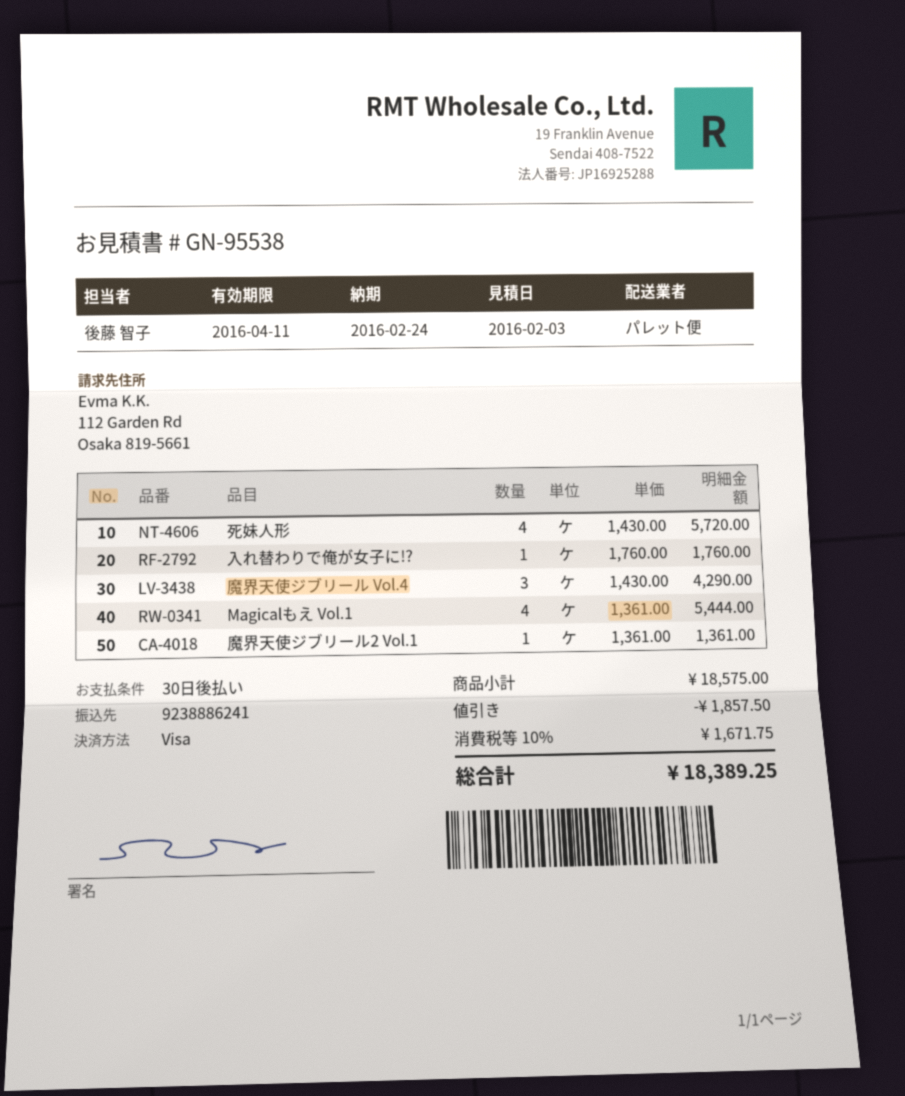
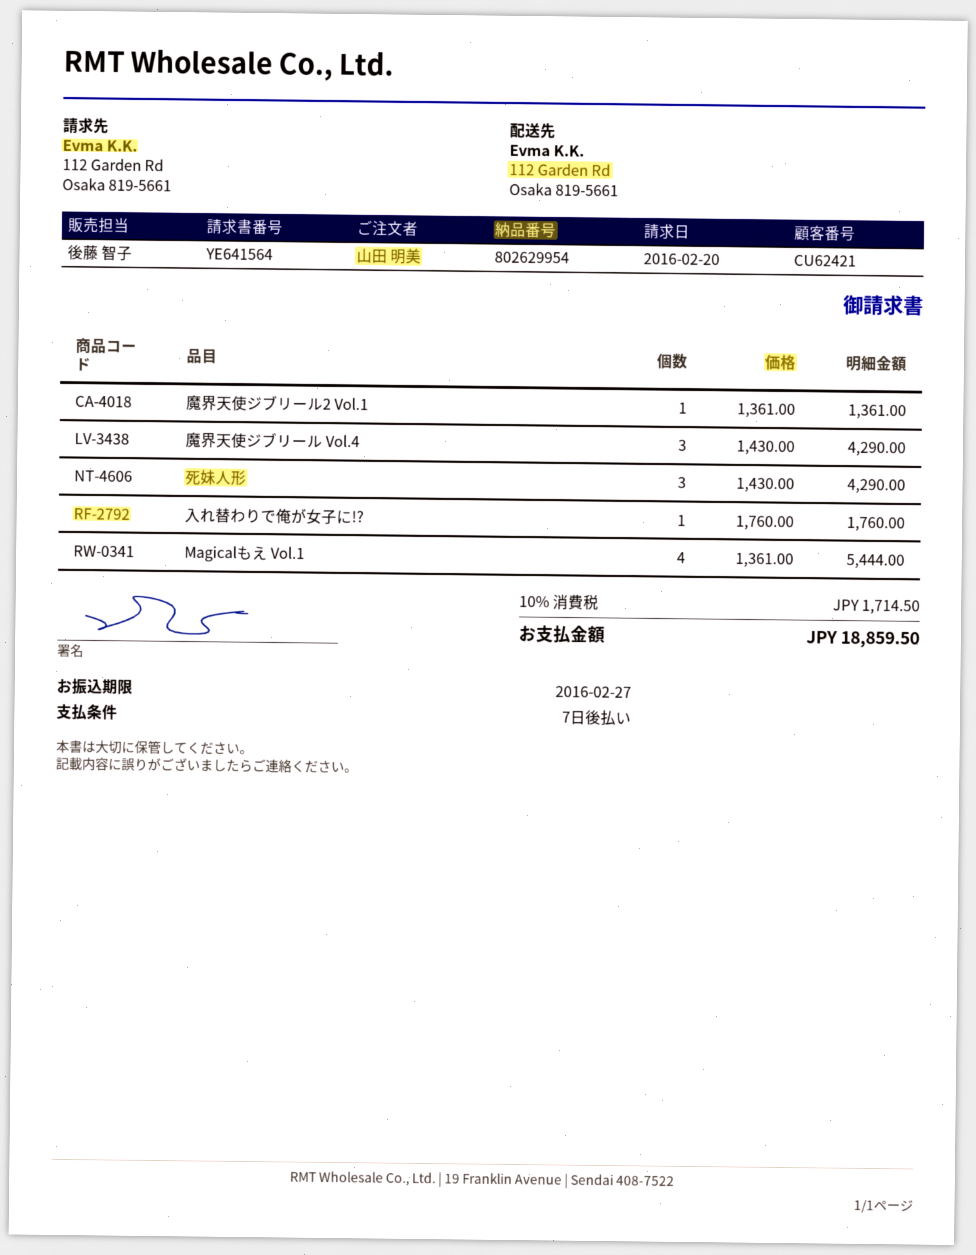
payment terms: 30 days -> 7 days
死妹人形: 4 x 1430.00 = 5720.00 -> 3 x 1430.00 = 4290.00
discount: 1857.50 -> none
tax: 10% = 1671.75 -> 10% = 1714.50
total: 18389.25 -> 18859.50

